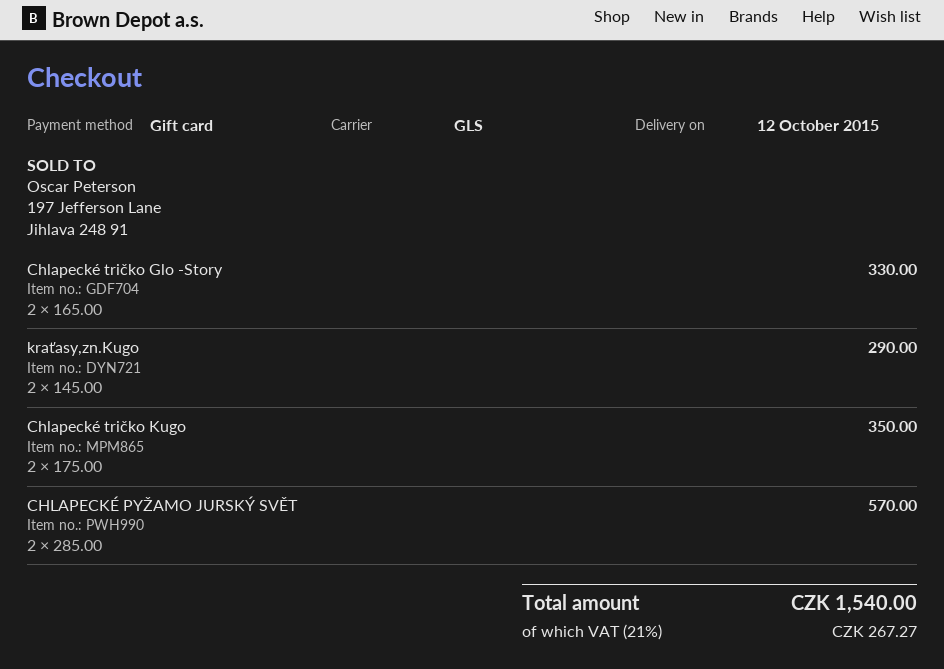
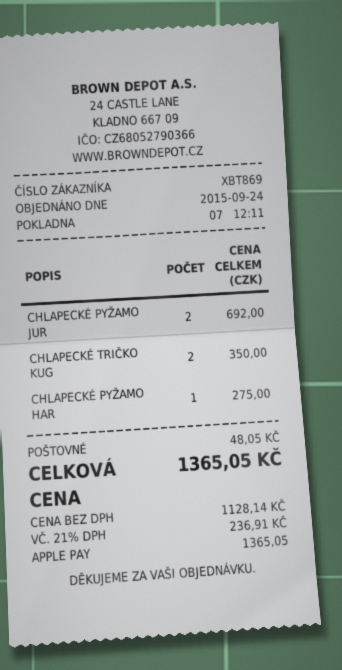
payment method: gift card -> Apple Pay
Chlapecké tričko Glo -Story: 2 for 330.00 -> none
kraťasy,zn.Kugo: 2 for 290.00 -> none
CHLAPECKÉ PYŽAMO JURSKÝ SVĚT: 2 for 570.00 -> 2 for 692.00
CHLAPECKÉ PYŽAMO HAR: none -> 1 for 275.00
shipping: none -> 48.05
tax: 21% = 267.27 -> 21% = 236.91
total: 1540.00 -> 1365.05

